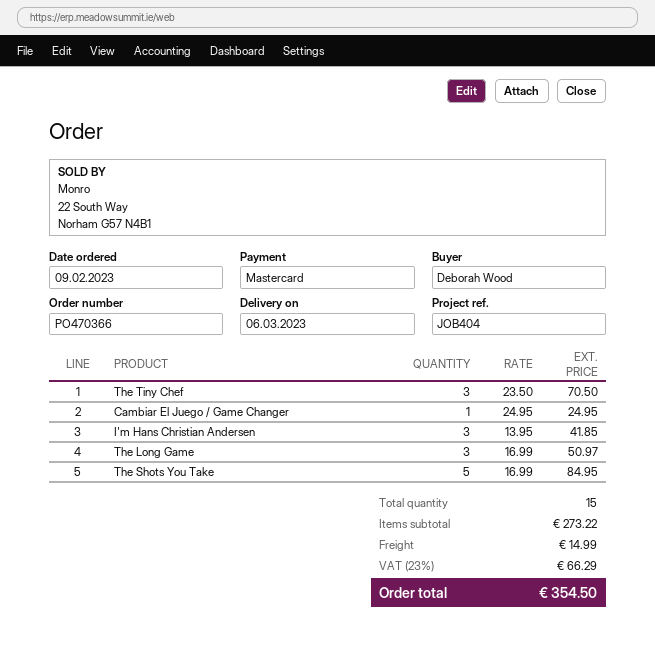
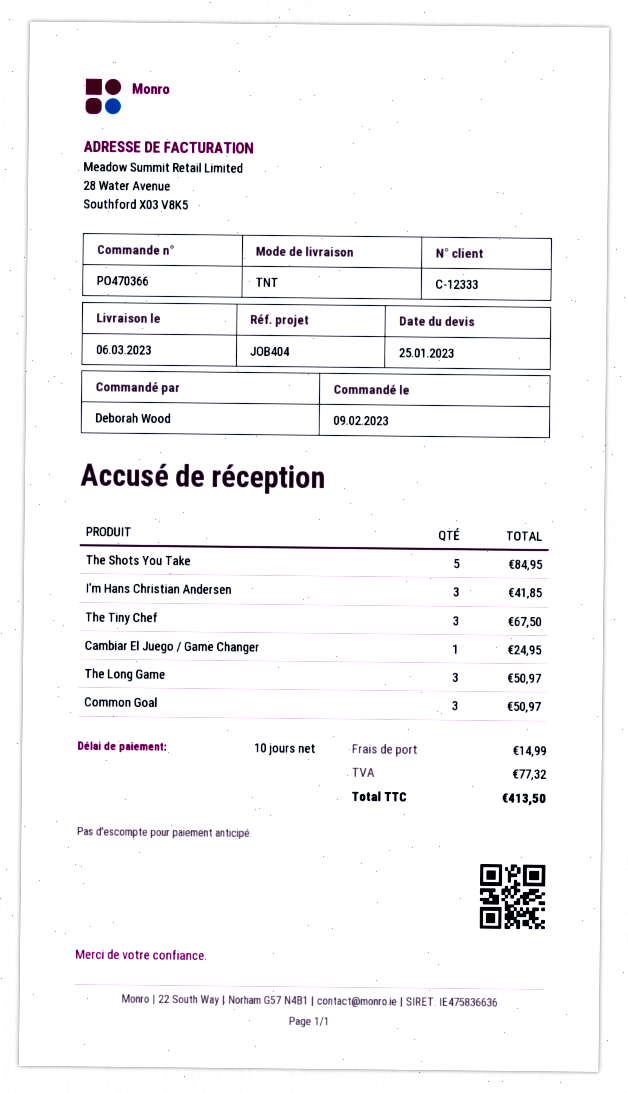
The Tiny Chef: 3 for 70.50 -> 3 for 67.50
Common Goal: none -> 3 for 50.97
tax: 66.29 -> 77.32
total: 354.50 -> 413.50

